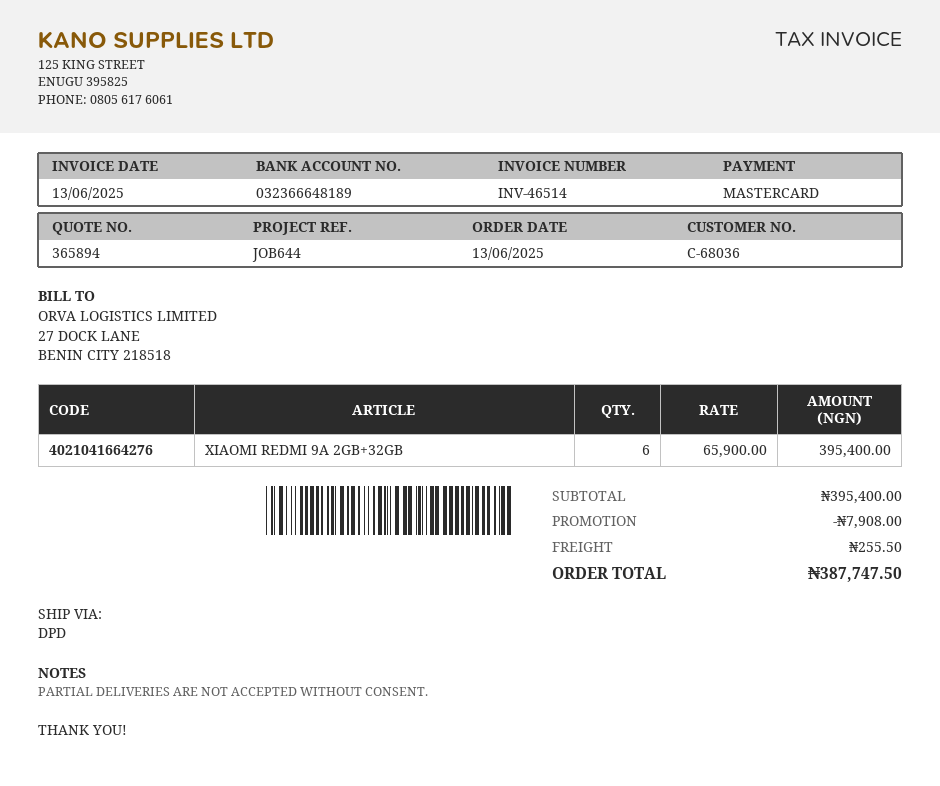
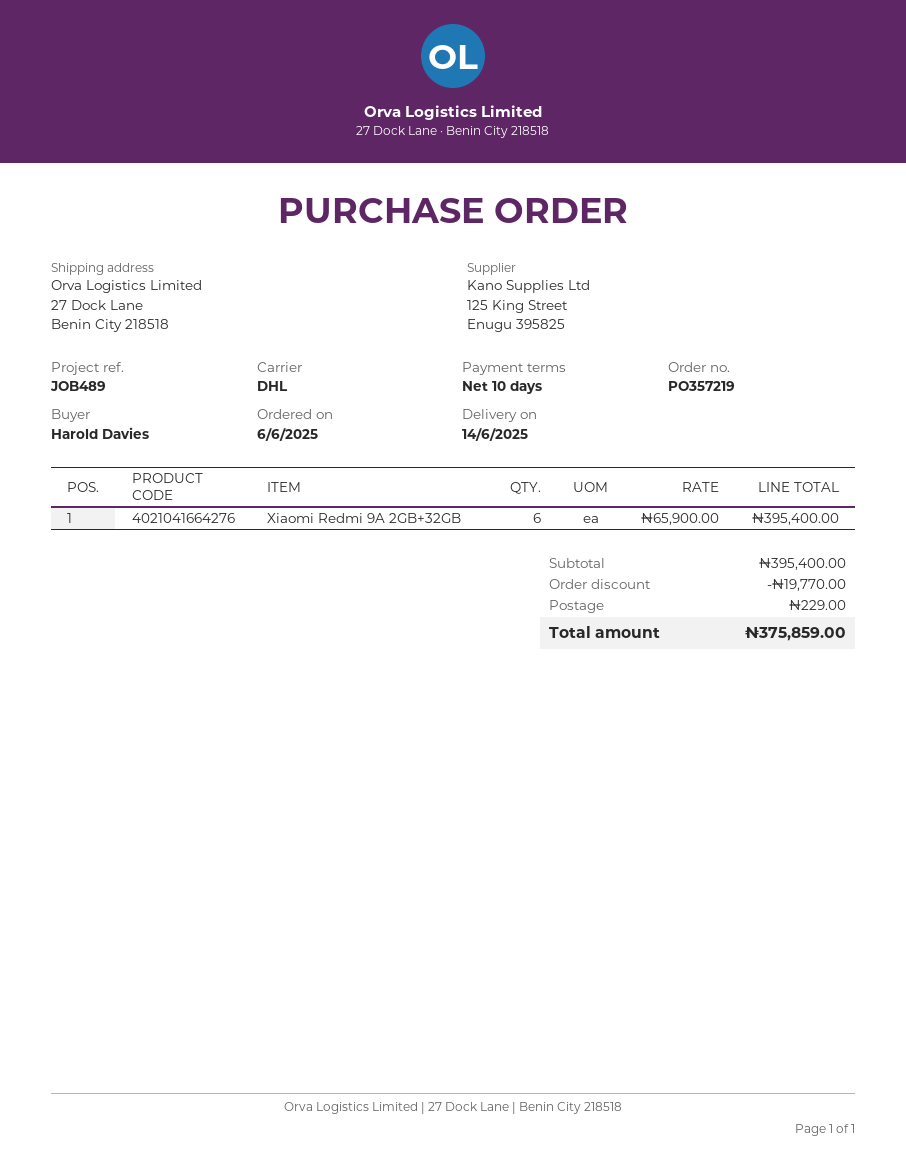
order date: 2025-06-13 -> 2025-06-06
reference: JOB644 -> JOB489
shipping method: DPD -> DHL
discount: 7908.00 -> 19770.00
shipping: 255.50 -> 229.00
total: 387747.50 -> 375859.00

